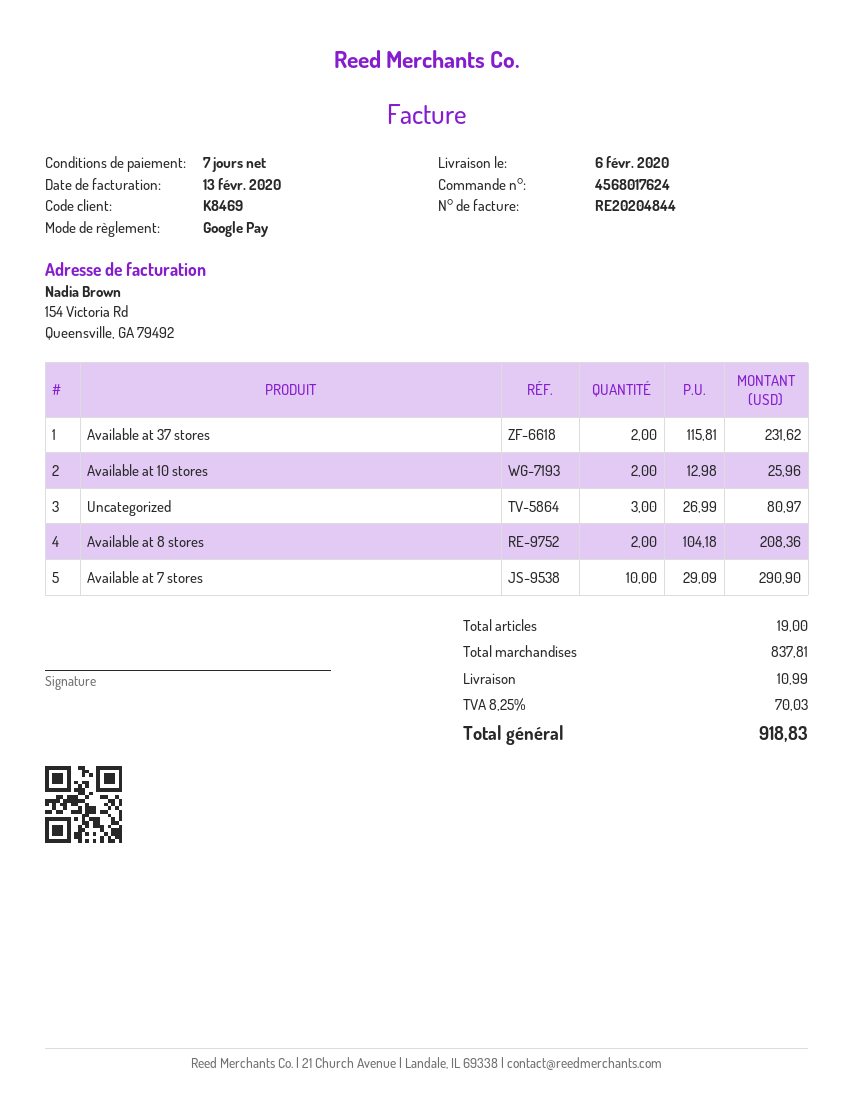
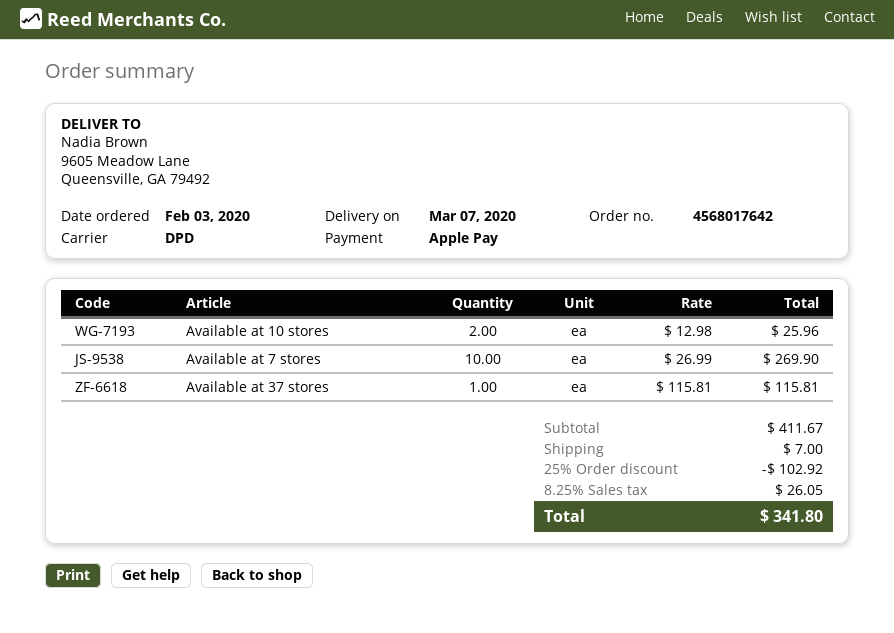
order number: 4568017624 -> 4568017642
delivery date: 2020-02-06 -> 2020-03-07
payment method: Google Pay -> Apple Pay
Available at 37 stores: 2 x 115.81 = 231.62 -> 1 x 115.81 = 115.81
Uncategorized: 3 x 26.99 = 80.97 -> none
Available at 8 stores: 2 x 104.18 = 208.36 -> none
Available at 7 stores: 10 x 29.09 = 290.90 -> 10 x 26.99 = 269.90
subtotal: 837.81 -> 411.67
discount: none -> 25% = 102.92
shipping: 10.99 -> 7.00
tax: 8.25% = 70.03 -> 8.25% = 26.05
total: 918.83 -> 341.80

